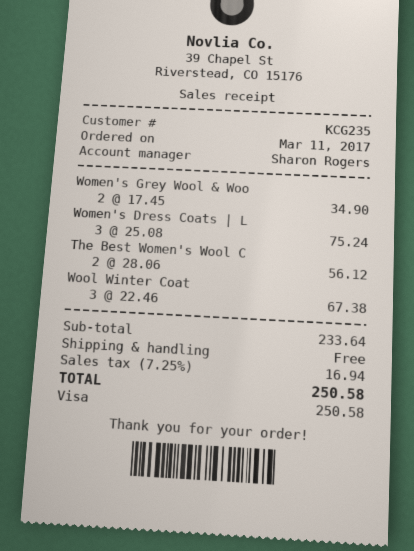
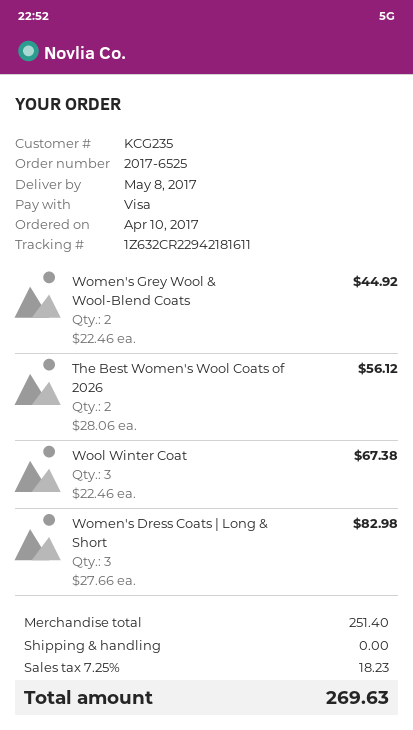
order date: 2017-03-11 -> 2017-04-10
Women's Grey Wool & Woo: 2 x 17.45 = 34.90 -> 2 x 22.46 = 44.92
Women's Dress Coats | L: 3 x 25.08 = 75.24 -> 3 x 27.66 = 82.98
subtotal: 233.64 -> 251.40
tax: 7.25% = 16.94 -> 7.25% = 18.23
total: 250.58 -> 269.63

